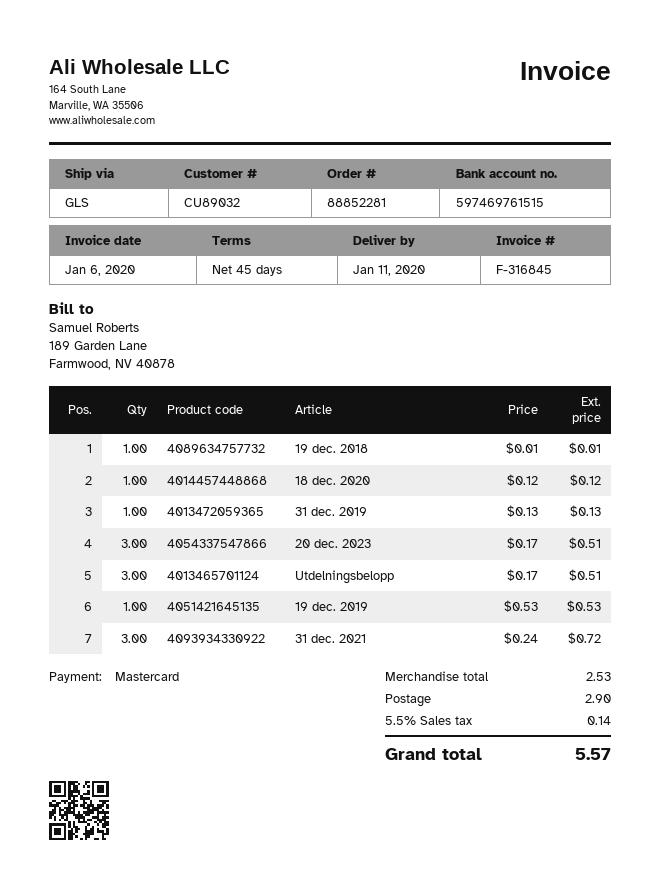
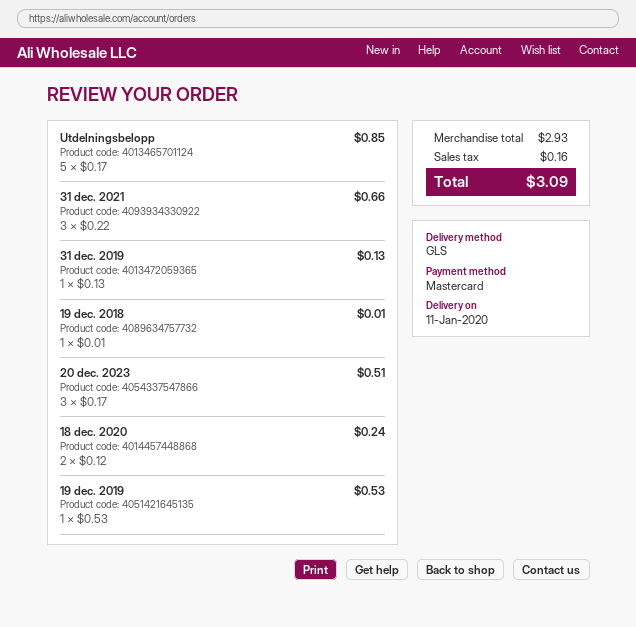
18 dec. 2020: 1 x 0.12 = 0.12 -> 2 x 0.12 = 0.24
Utdelningsbelopp: 3 x 0.17 = 0.51 -> 5 x 0.17 = 0.85
31 dec. 2021: 3 x 0.24 = 0.72 -> 3 x 0.22 = 0.66
subtotal: 2.53 -> 2.93
shipping: 2.90 -> none
tax: 0.14 -> 0.16
total: 5.57 -> 3.09

